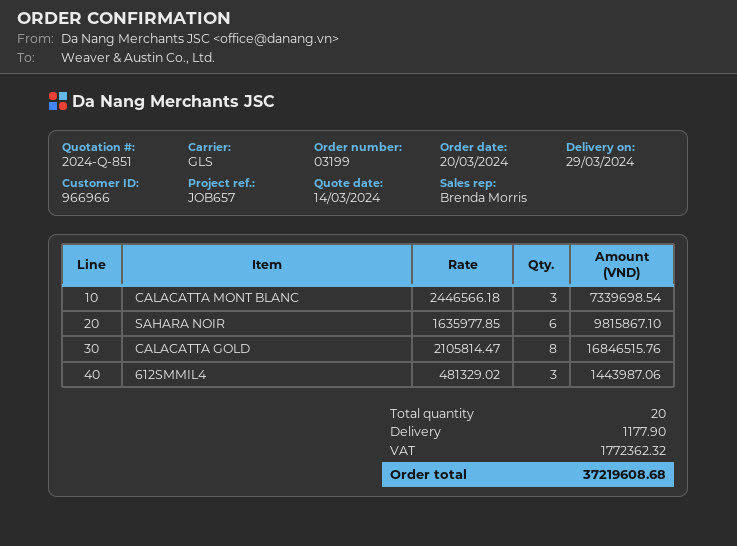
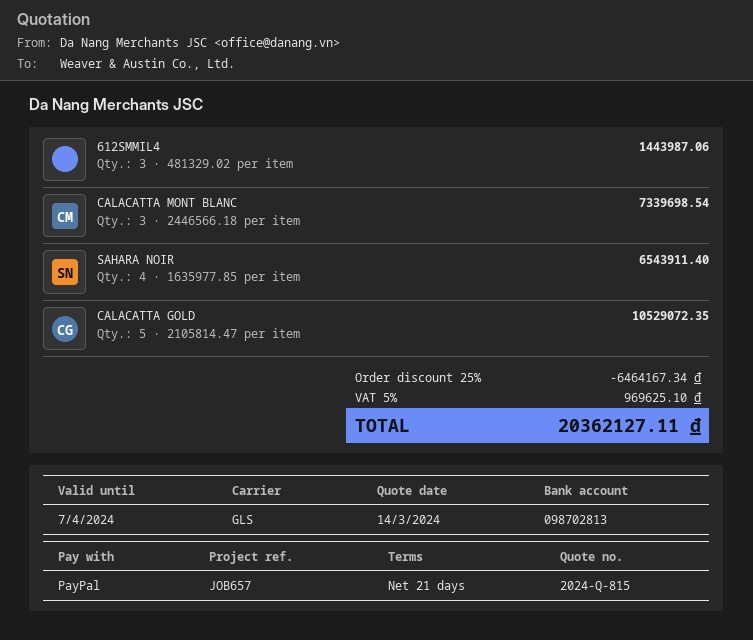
quote number: 2024-Q-851 -> 2024-Q-815
SAHARA NOIR: 6 x 1635977.85 = 9815867.10 -> 4 x 1635977.85 = 6543911.40
CALACATTA GOLD: 8 x 2105814.47 = 16846515.76 -> 5 x 2105814.47 = 10529072.35
discount: none -> 25% = 6464167.34
shipping: 1177.90 -> none
tax: 1772362.32 -> 969625.10
total: 37219608.68 -> 20362127.11

